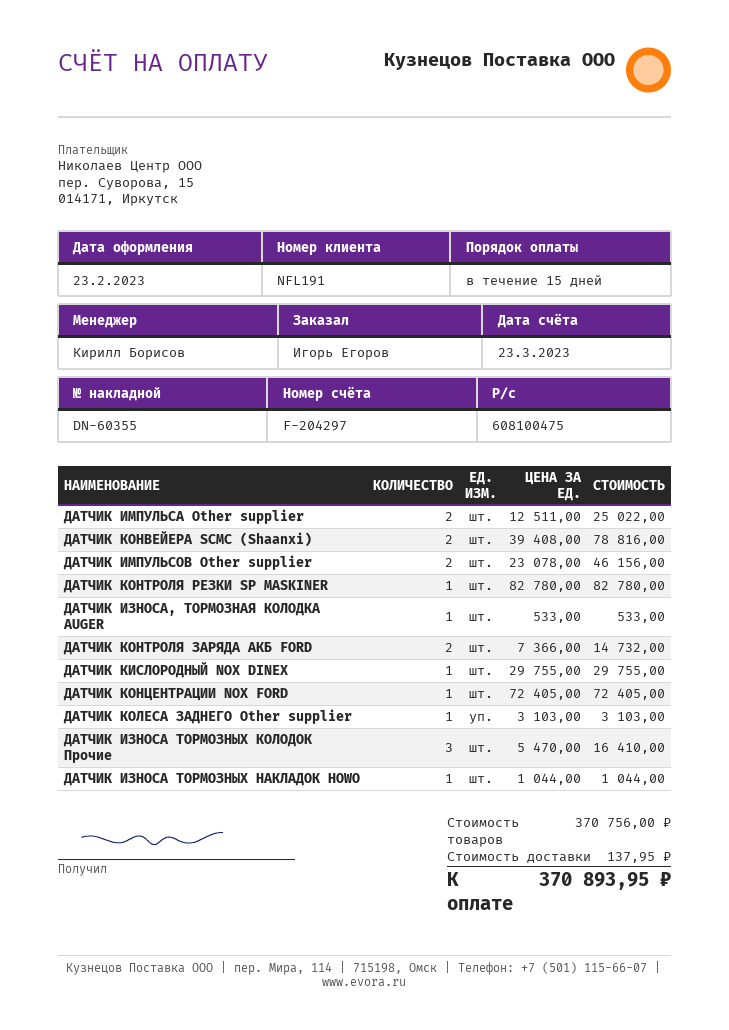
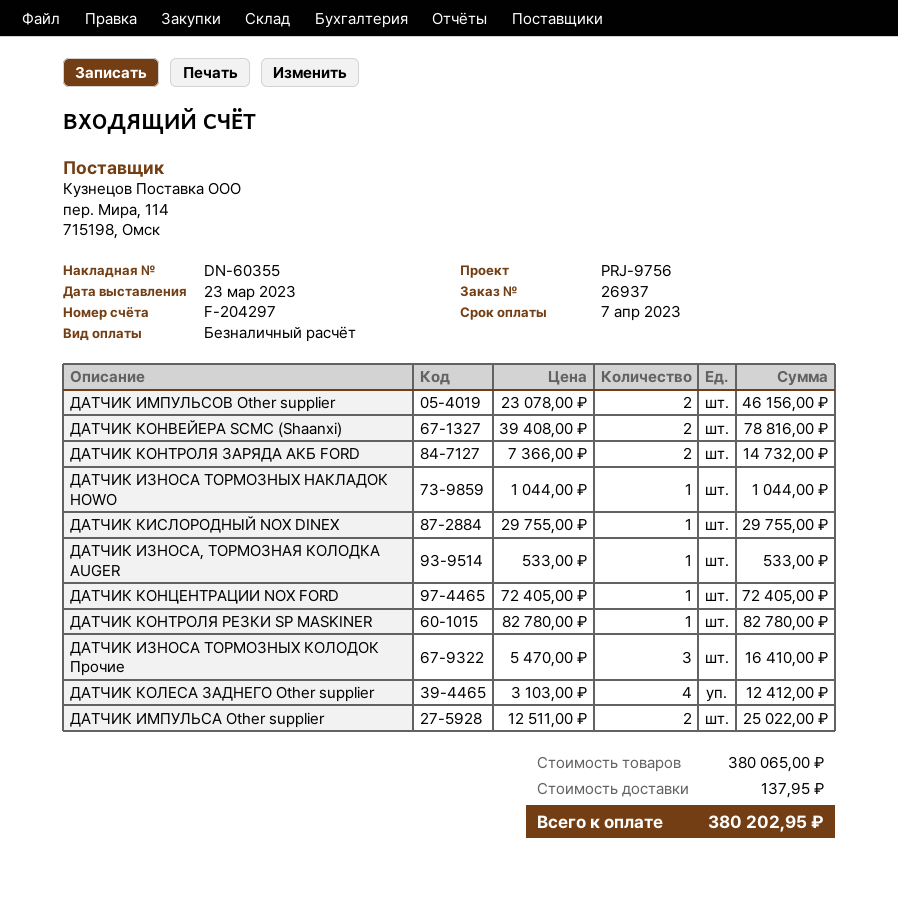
ДАТЧИК КОЛЕСА ЗАДНЕГО Other supplier: 1 x 3103.00 = 3103.00 -> 4 x 3103.00 = 12412.00
subtotal: 370756.00 -> 380065.00
total: 370893.95 -> 380202.95

